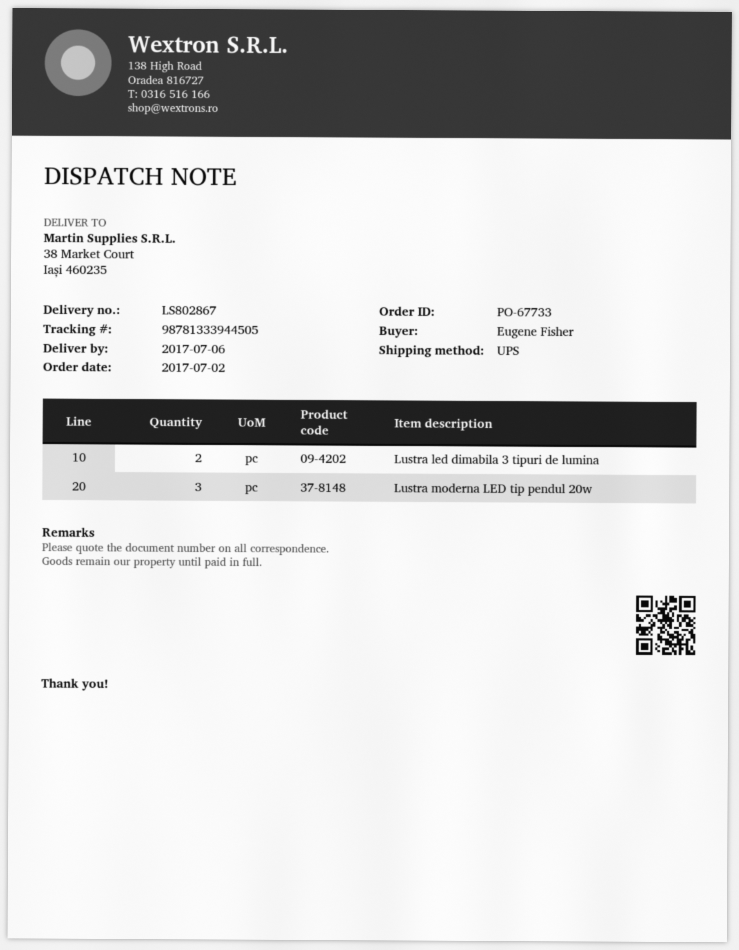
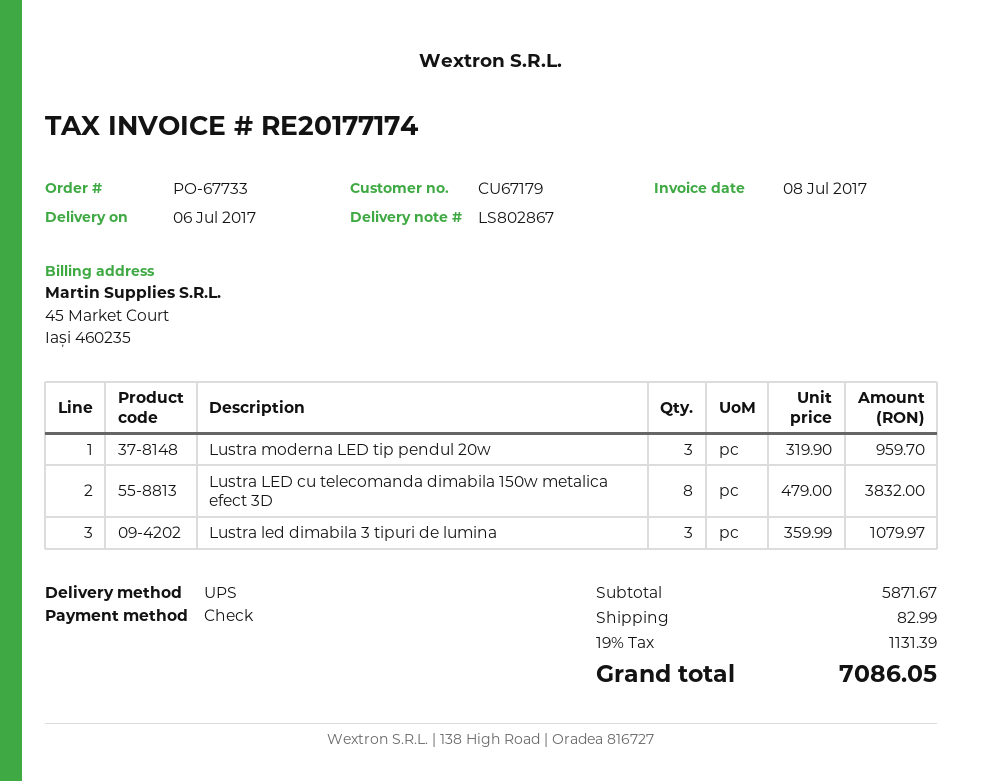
Lustra led dimabila 3 tipuri de lumina: 2 -> 3
Lustra LED cu telecomanda dimabila 150w metalica efect 3D: none -> 8

